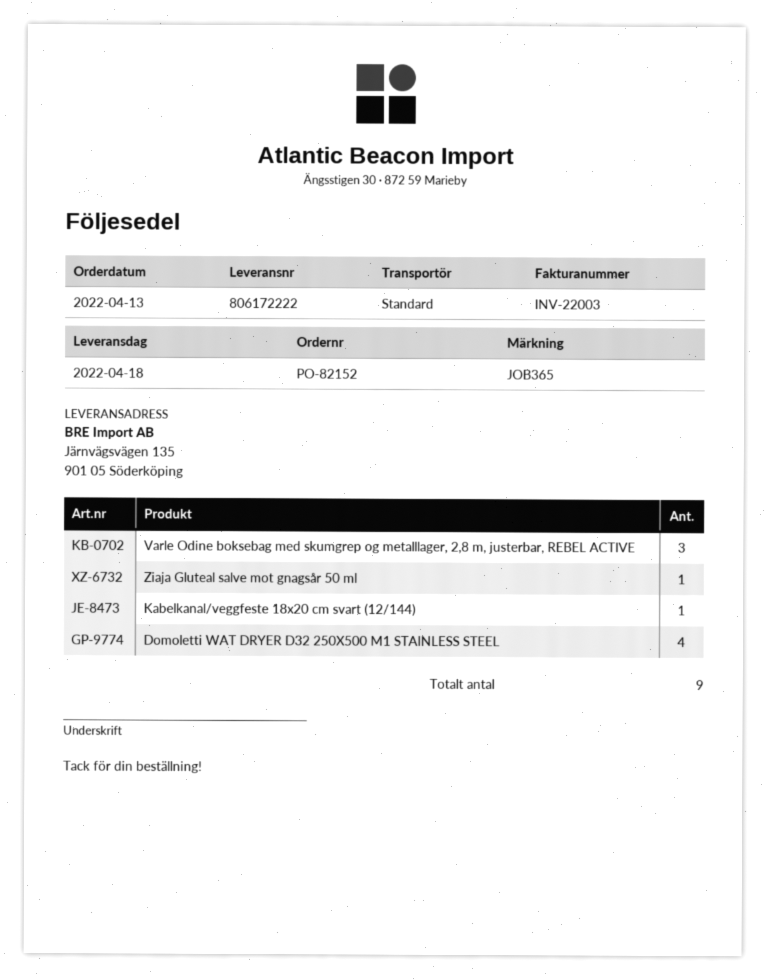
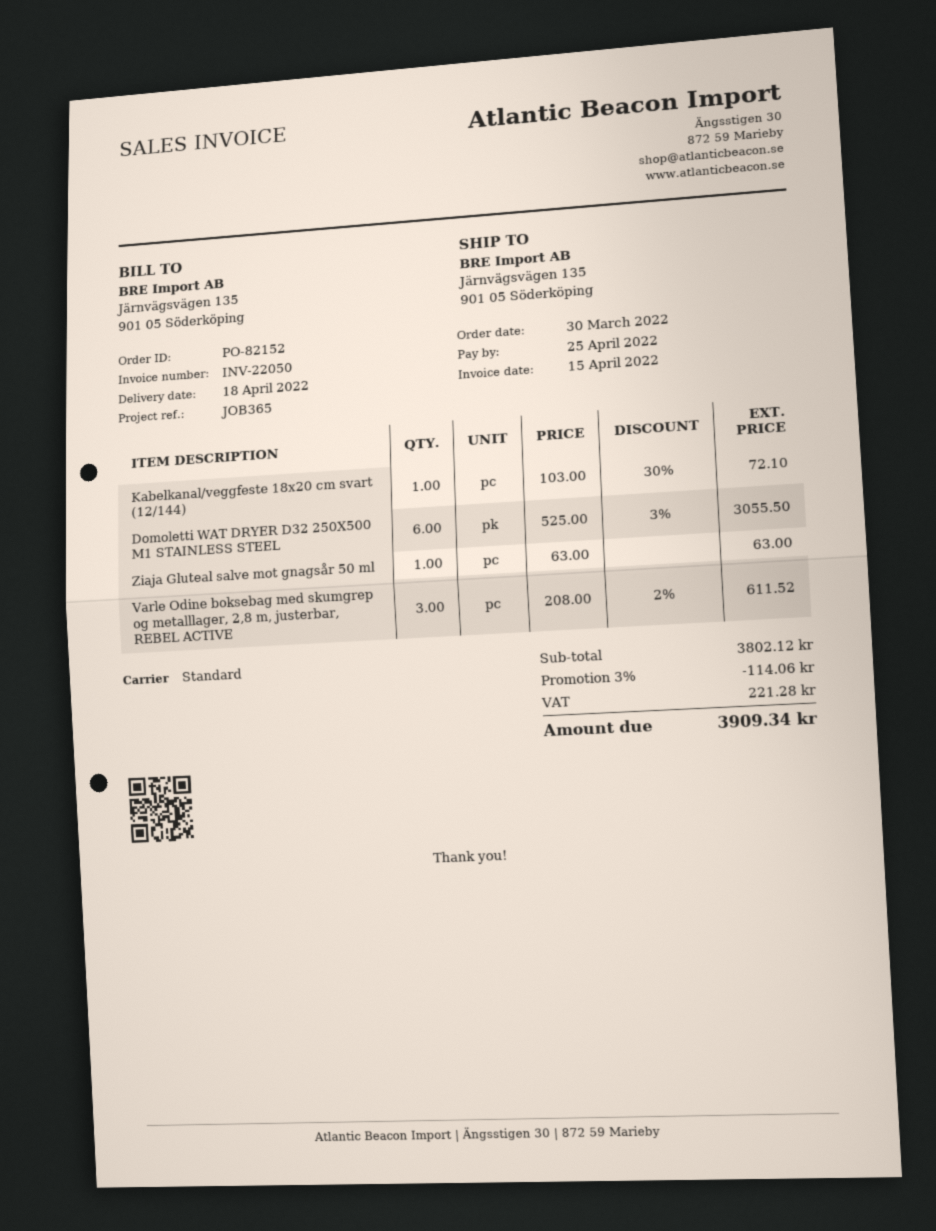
order date: 2022-04-13 -> 2022-03-30
invoice number: INV-22003 -> INV-22050
Domoletti WAT DRYER D32 250X500 M1 STAINLESS STEEL: 4 -> 6

